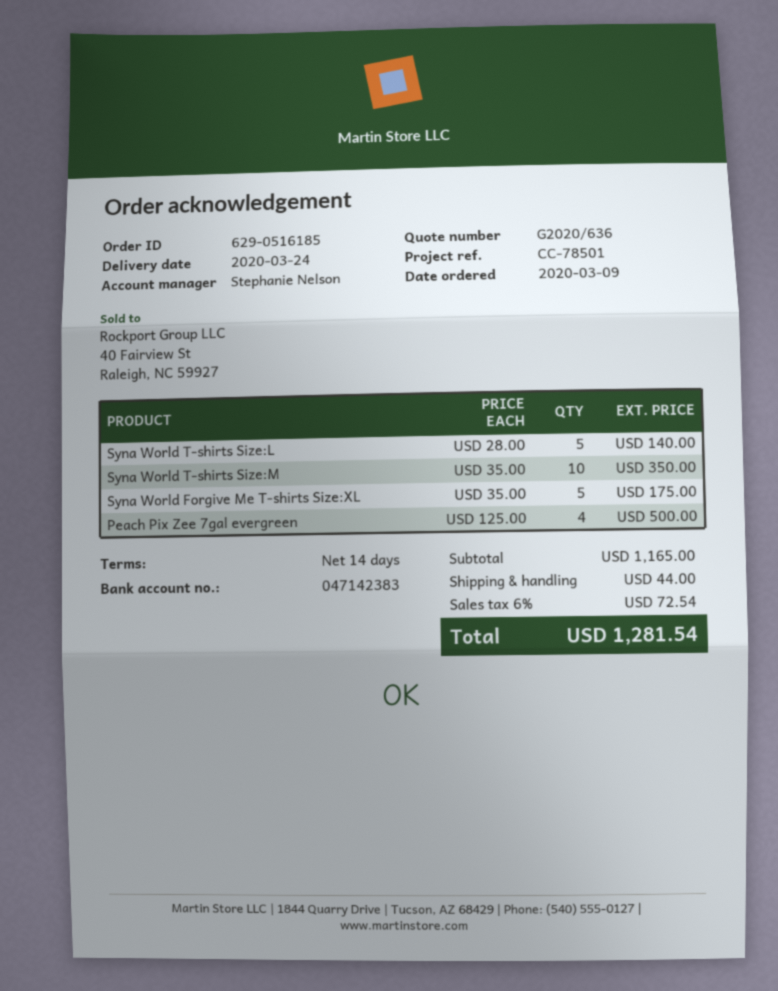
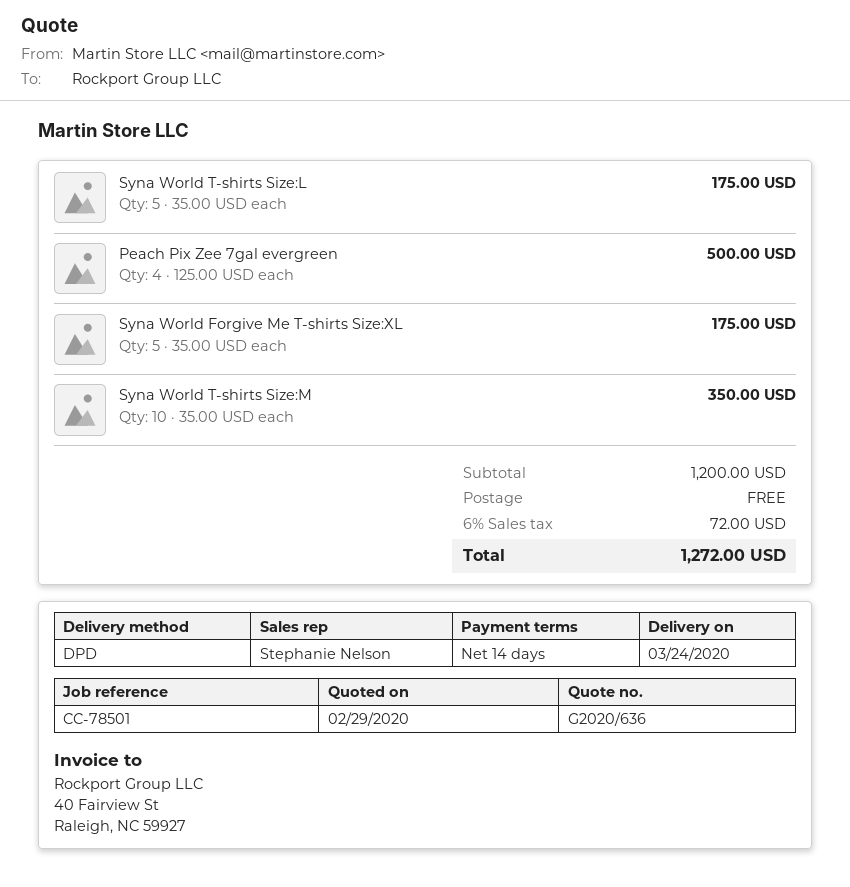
Syna World T-shirts Size:L: 5 x 28.00 = 140.00 -> 5 x 35.00 = 175.00
subtotal: 1165.00 -> 1200.00
shipping: 44.00 -> 0.00
tax: 6% = 72.54 -> 6% = 72.00
total: 1281.54 -> 1272.00

